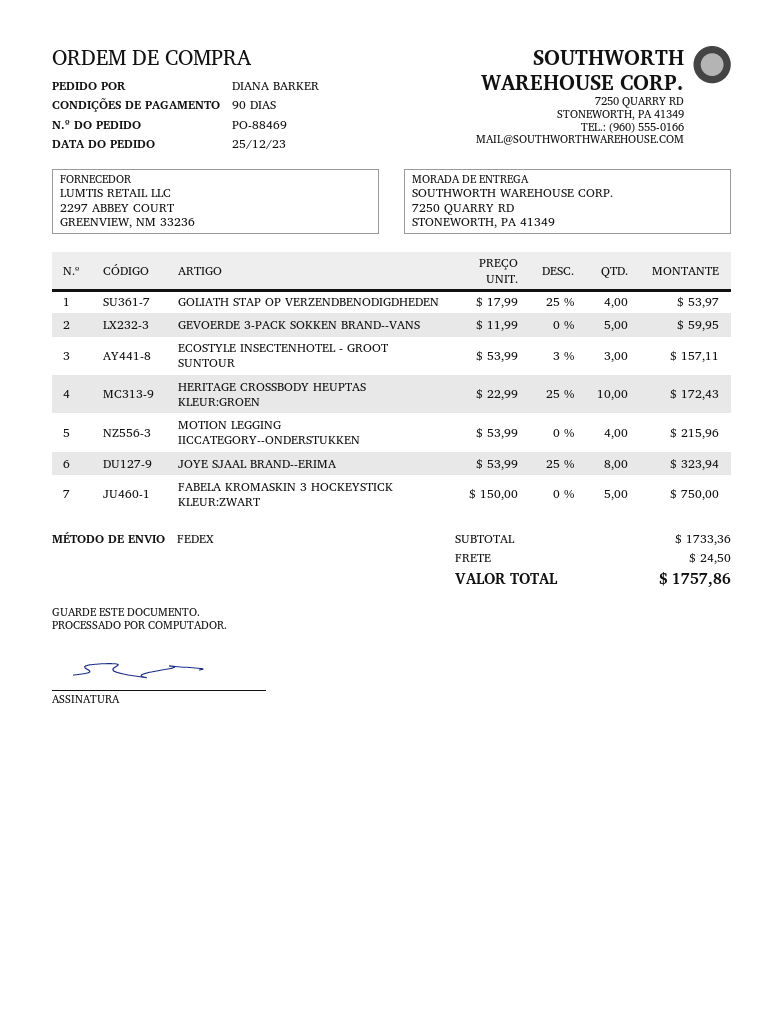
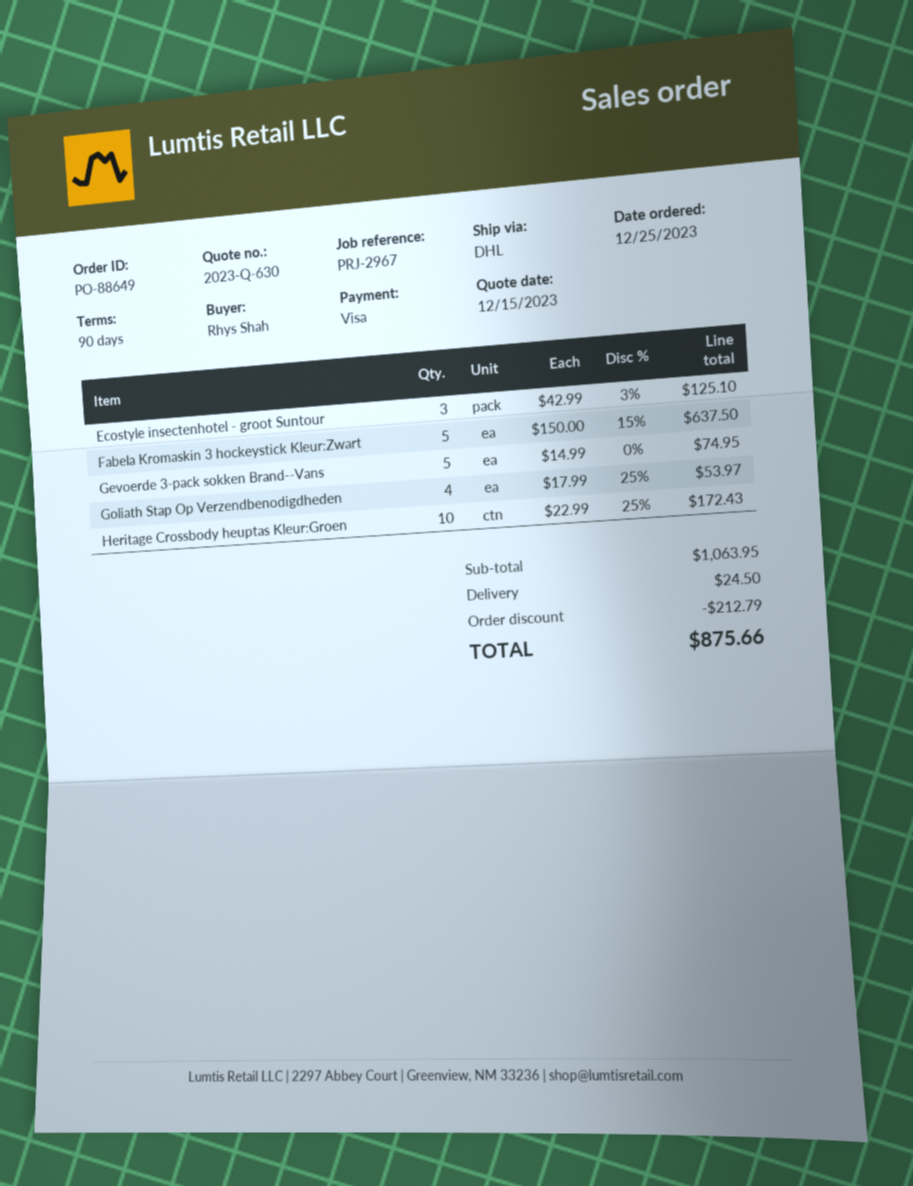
order number: PO-88469 -> PO-88649
ordered by: DIANA BARKER -> Rhys Shah
shipping method: FedEx -> DHL
GEVOERDE 3-PACK SOKKEN BRAND--VANS: 5 x 11.99 = 59.95 -> 5 x 14.99 = 74.95
ECOSTYLE INSECTENHOTEL - GROOT SUNTOUR: 3 x 53.99 - 3% = 157.11 -> 3 x 42.99 - 3% = 125.10
MOTION LEGGING IICCATEGORY--ONDERSTUKKEN: 4 x 53.99 = 215.96 -> none
JOYE SJAAL BRAND--ERIMA: 8 x 53.99 - 25% = 323.94 -> none
FABELA KROMASKIN 3 HOCKEYSTICK KLEUR:ZWART: 5 x 150.00 = 750.00 -> 5 x 150.00 - 15% = 637.50
subtotal: 1733.36 -> 1063.95
discount: none -> 212.79
total: 1757.86 -> 875.66

